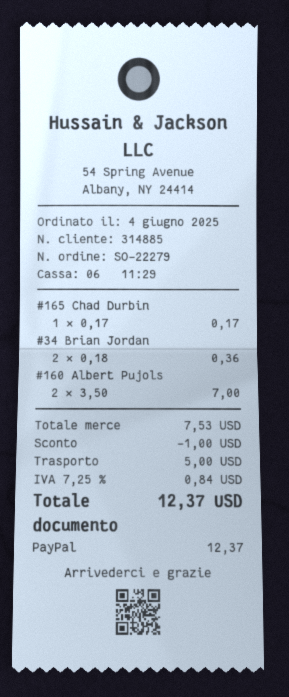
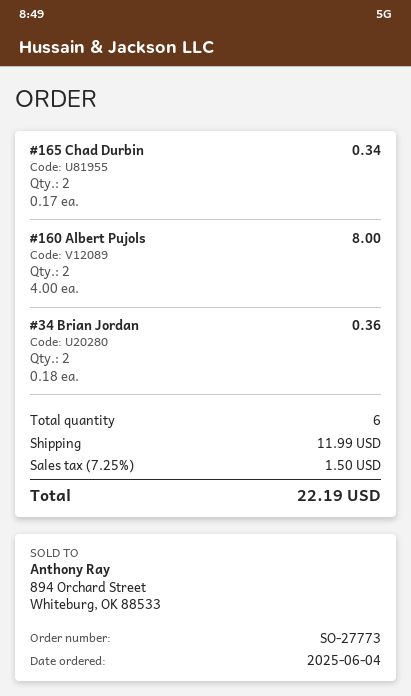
order number: SO-22279 -> SO-27773
#165 Chad Durbin: 1 x 0.17 = 0.17 -> 2 x 0.17 = 0.34
#160 Albert Pujols: 2 x 3.50 = 7.00 -> 2 x 4.00 = 8.00
discount: 1.00 -> none
shipping: 5.00 -> 11.99
tax: 7.25% = 0.84 -> 7.25% = 1.50
total: 12.37 -> 22.19

